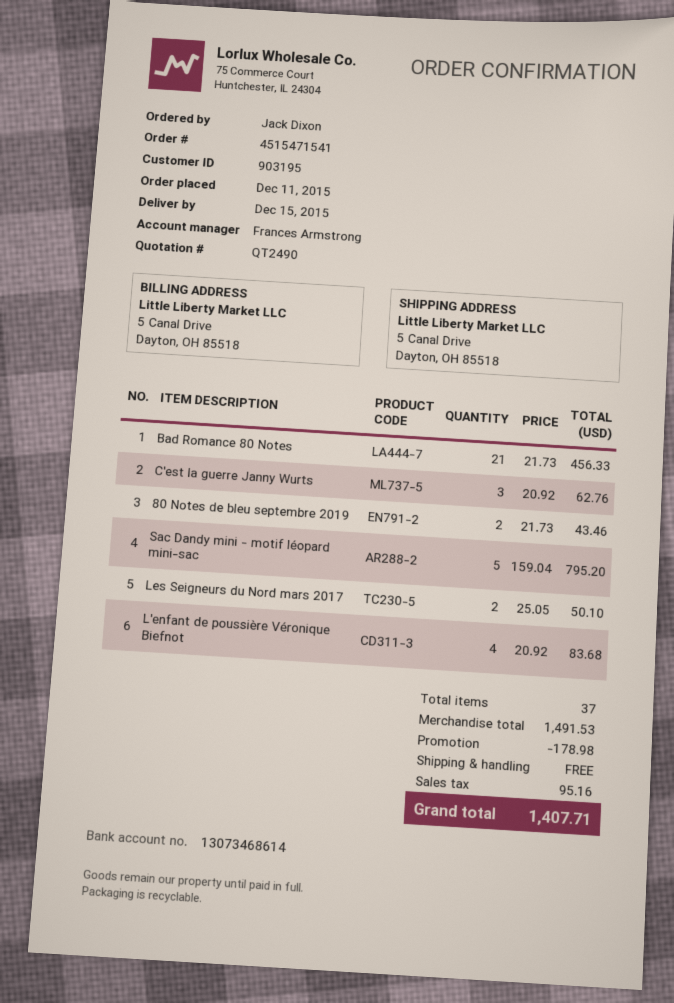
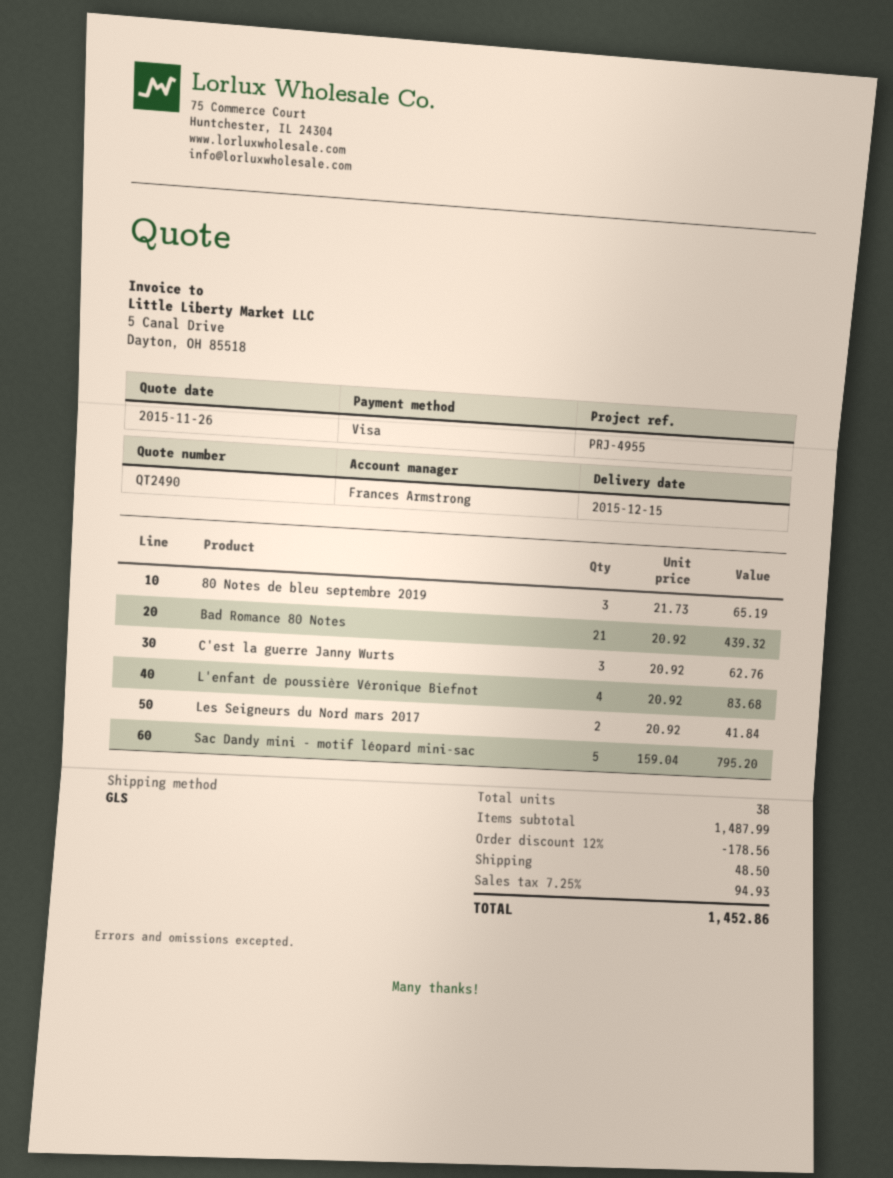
Bad Romance 80 Notes: 21 x 21.73 = 456.33 -> 21 x 20.92 = 439.32
80 Notes de bleu septembre 2019: 2 x 21.73 = 43.46 -> 3 x 21.73 = 65.19
Les Seigneurs du Nord mars 2017: 2 x 25.05 = 50.10 -> 2 x 20.92 = 41.84
total quantity: 37 -> 38
subtotal: 1491.53 -> 1487.99
discount: 178.98 -> 178.56
shipping: 0.00 -> 48.50
tax: 95.16 -> 94.93
total: 1407.71 -> 1452.86

